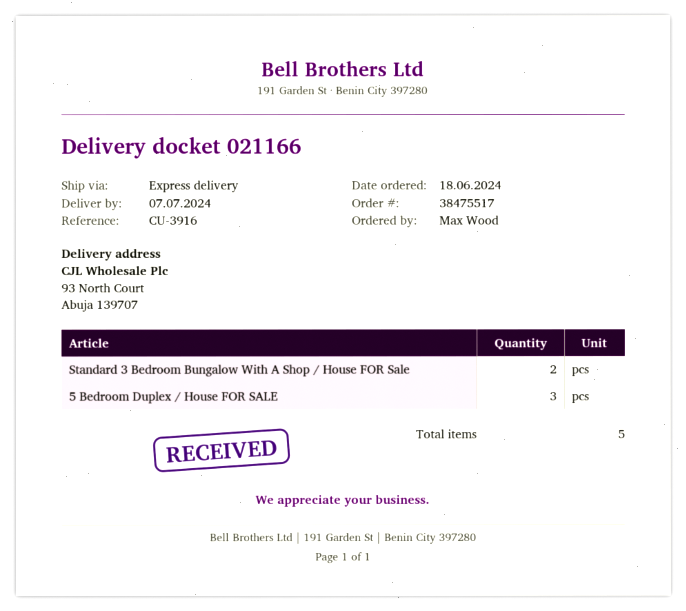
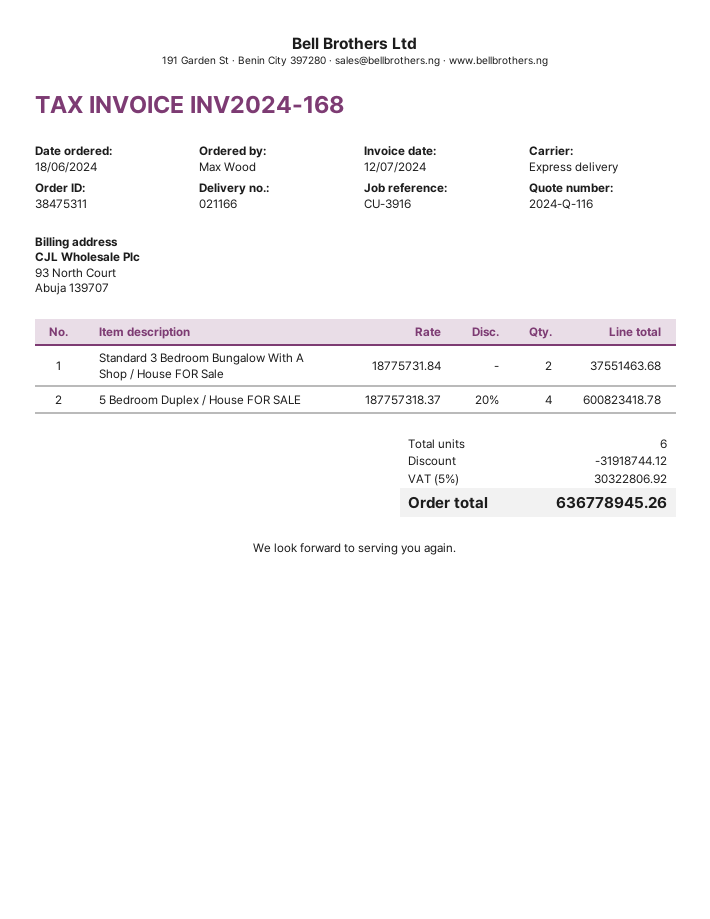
order number: 38475517 -> 38475311
5 Bedroom Duplex / House FOR SALE: 3 -> 4
total quantity: 5 -> 6

